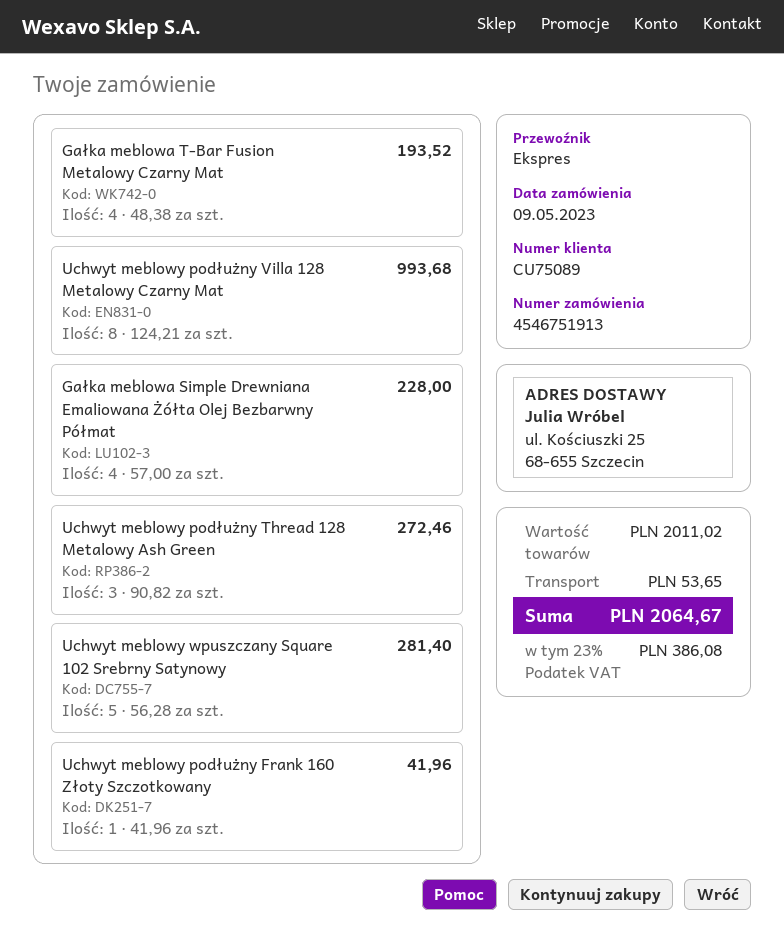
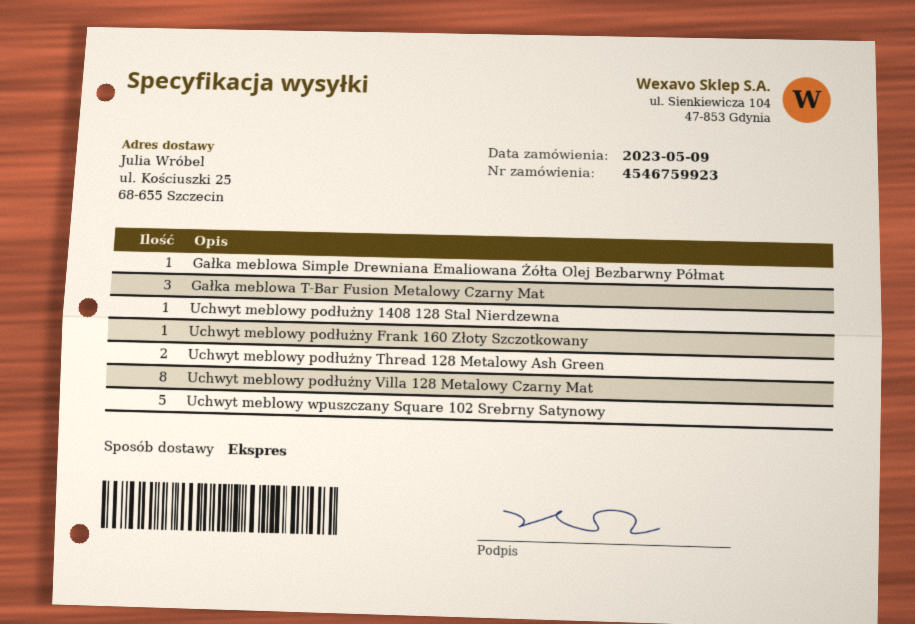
order number: 4546751913 -> 4546759923
Gałka meblowa T-Bar Fusion Metalowy Czarny Mat: 4 -> 3
Gałka meblowa Simple Drewniana Emaliowana Żółta Olej Bezbarwny Półmat: 4 -> 1
Uchwyt meblowy podłużny Thread 128 Metalowy Ash Green: 3 -> 2
Uchwyt meblowy podłużny 1408 128 Stal Nierdzewna: none -> 1

